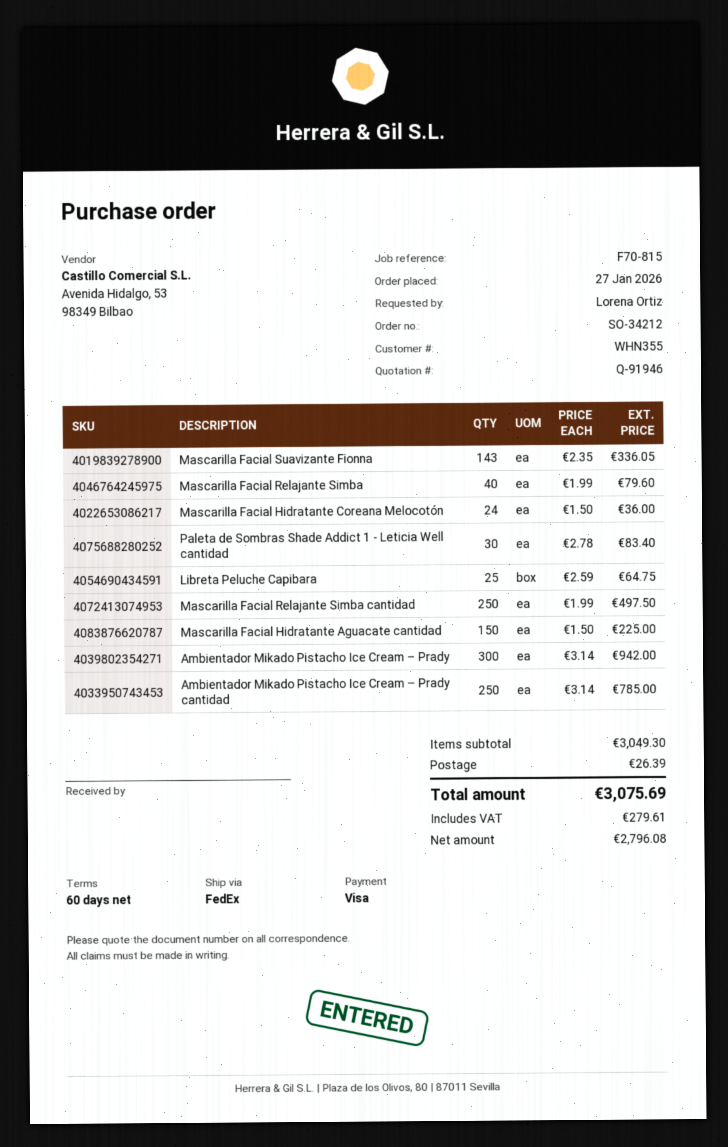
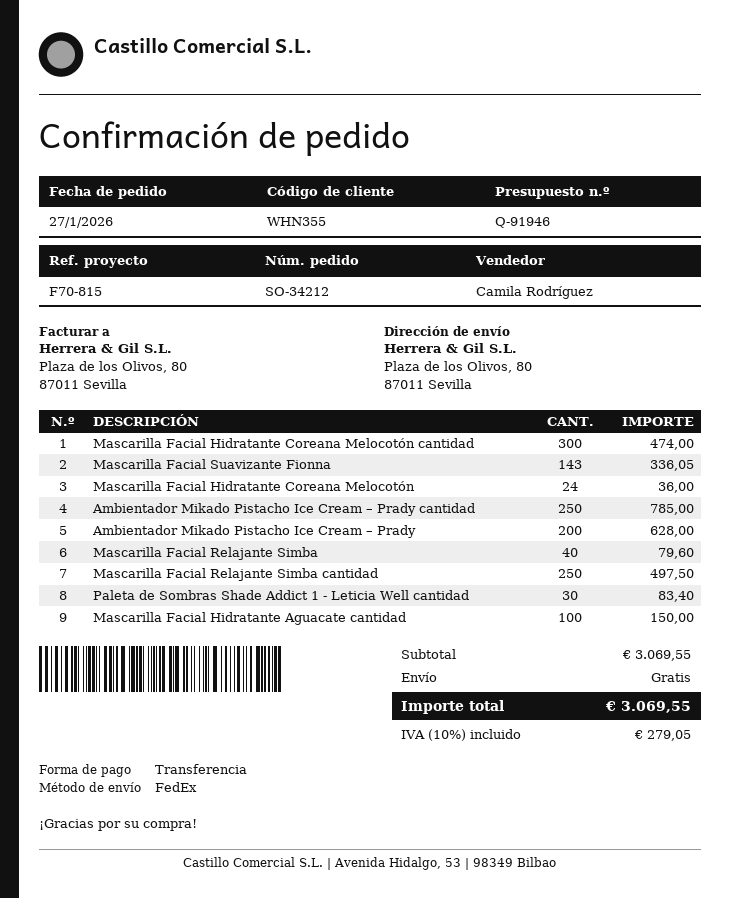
payment method: Visa -> bank transfer
Libreta Peluche Capibara: 25 for 64.75 -> none
Mascarilla Facial Hidratante Aguacate cantidad: 150 for 225.00 -> 100 for 150.00
Ambientador Mikado Pistacho Ice Cream – Prady: 300 for 942.00 -> 200 for 628.00
Mascarilla Facial Hidratante Coreana Melocotón cantidad: none -> 300 for 474.00
subtotal: 3049.30 -> 3069.55
shipping: 26.39 -> 0.00
tax: 279.61 -> 279.05
total: 3075.69 -> 3069.55

